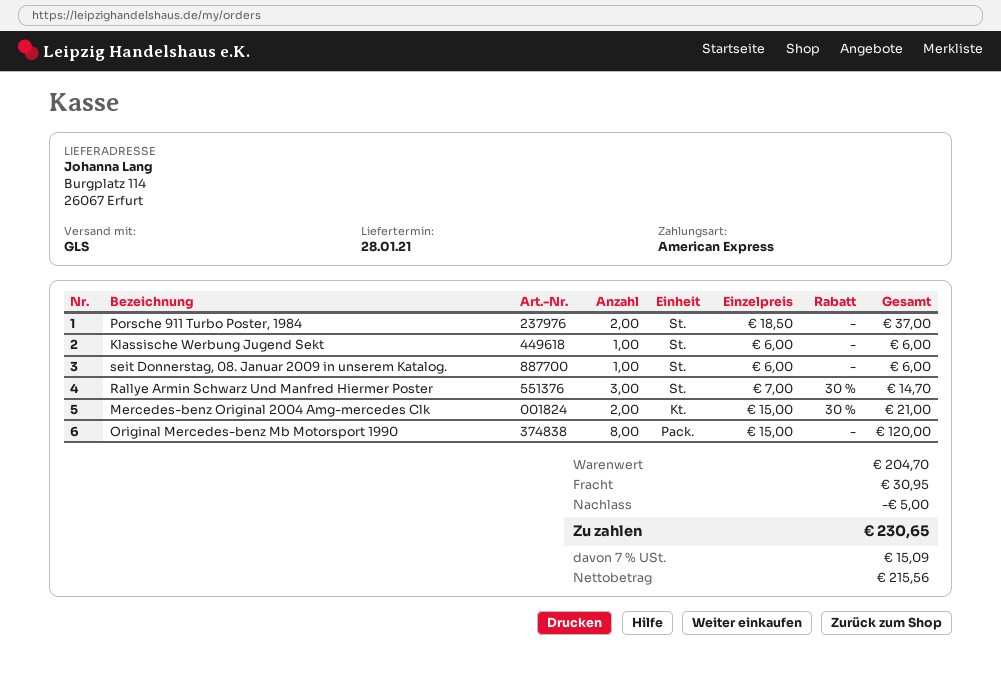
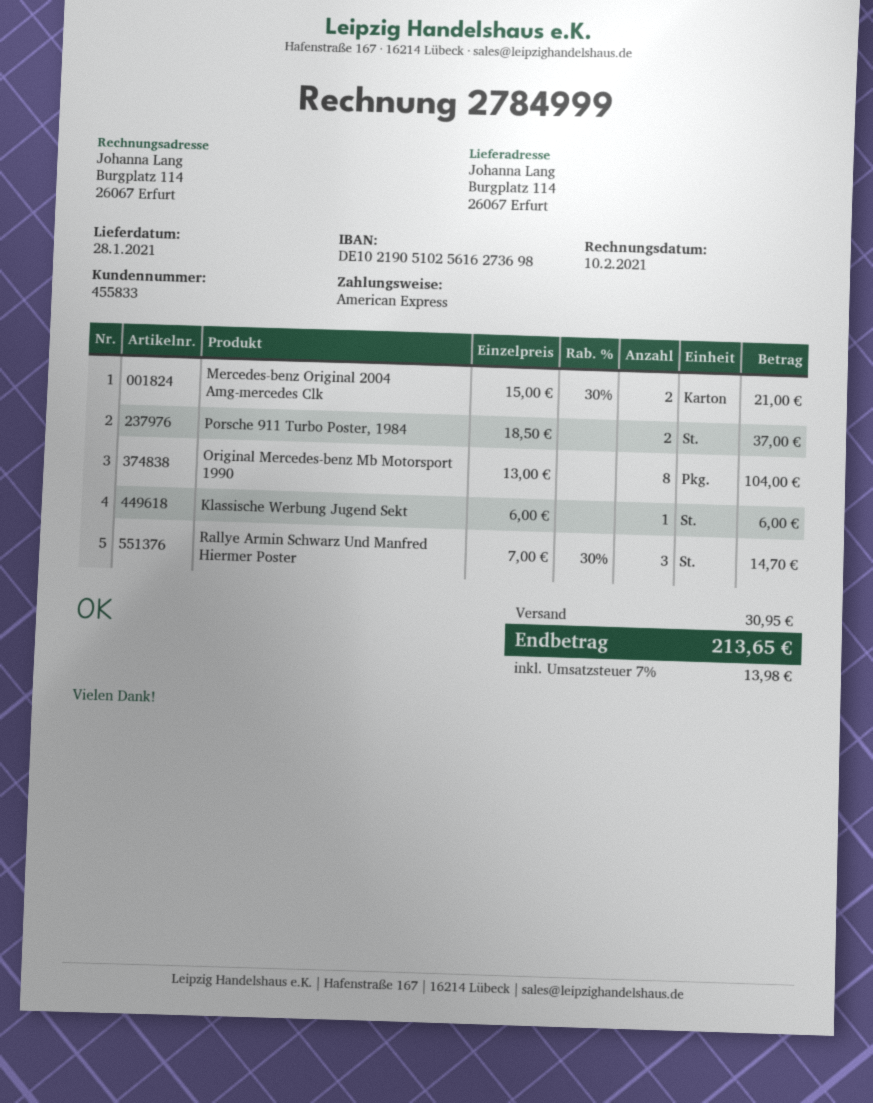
seit Donnerstag, 08. Januar 2009 in unserem Katalog.: 1 x 6.00 = 6.00 -> none
Original Mercedes-benz Mb Motorsport 1990: 8 x 15.00 = 120.00 -> 8 x 13.00 = 104.00
discount: 5.00 -> none
tax: 7% = 15.09 -> 7% = 13.98
total: 230.65 -> 213.65

